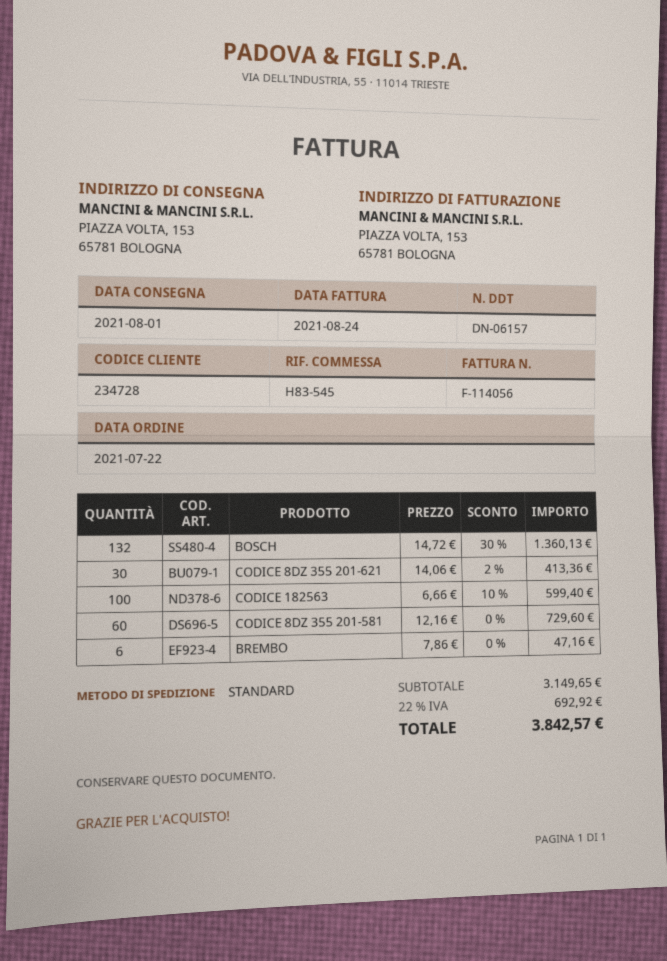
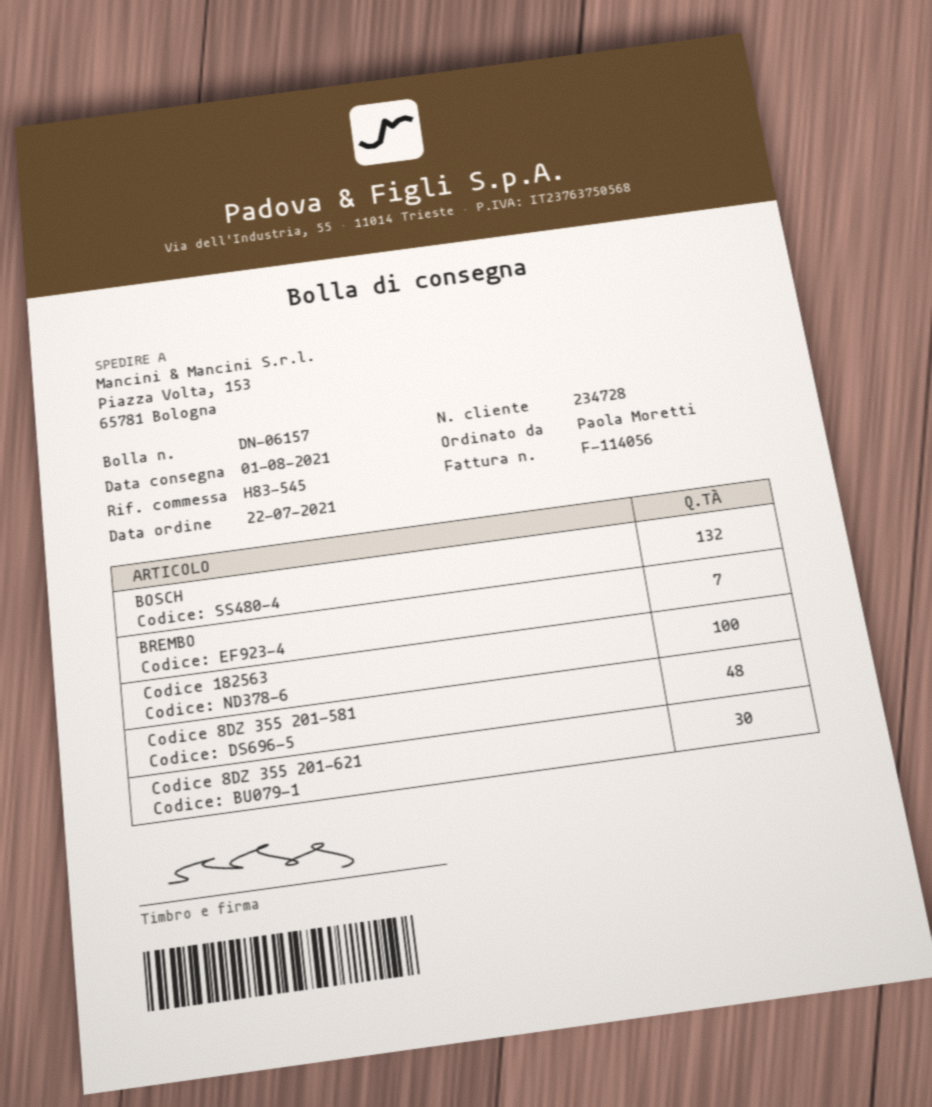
CODICE 8DZ 355 201-581: 60 -> 48
BREMBO: 6 -> 7

